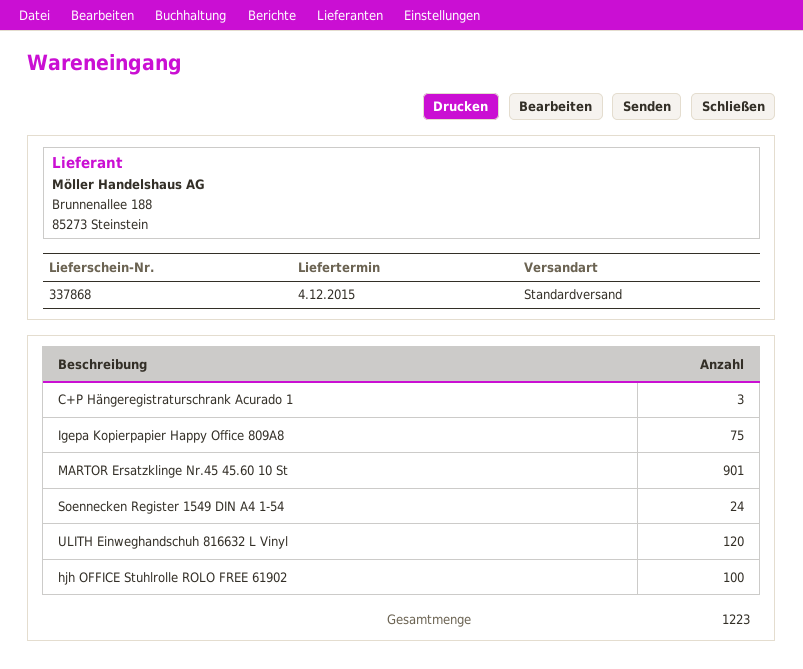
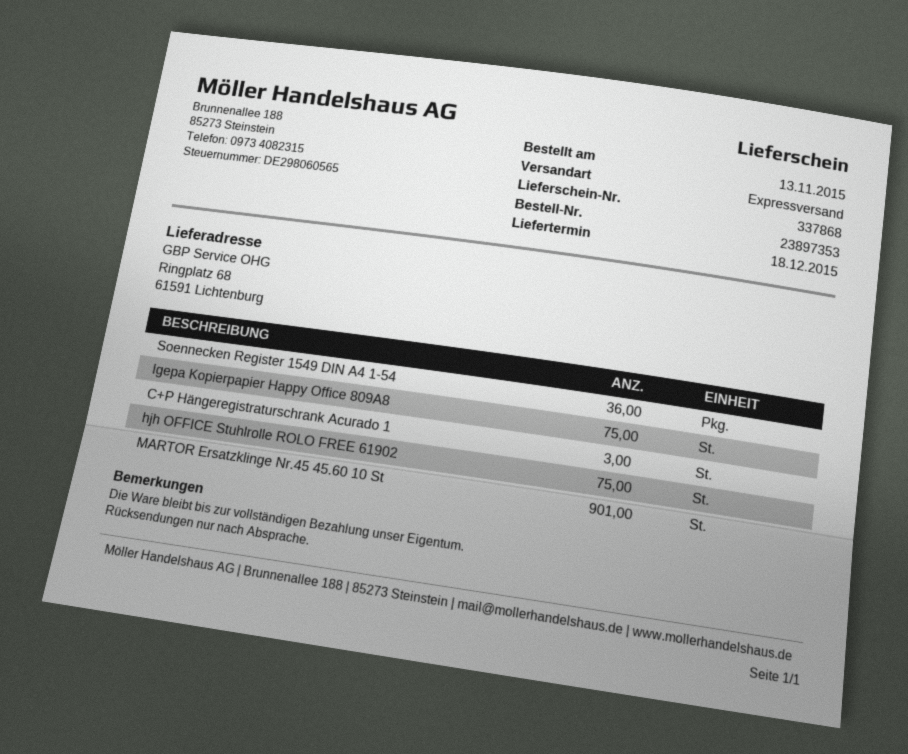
delivery date: 2015-12-04 -> 2015-12-18
shipping method: standard -> express
Soennecken Register 1549 DIN A4 1-54: 24 -> 36
ULITH Einweghandschuh 816632 L Vinyl: 120 -> none
hjh OFFICE Stuhlrolle ROLO FREE 61902: 100 -> 75

